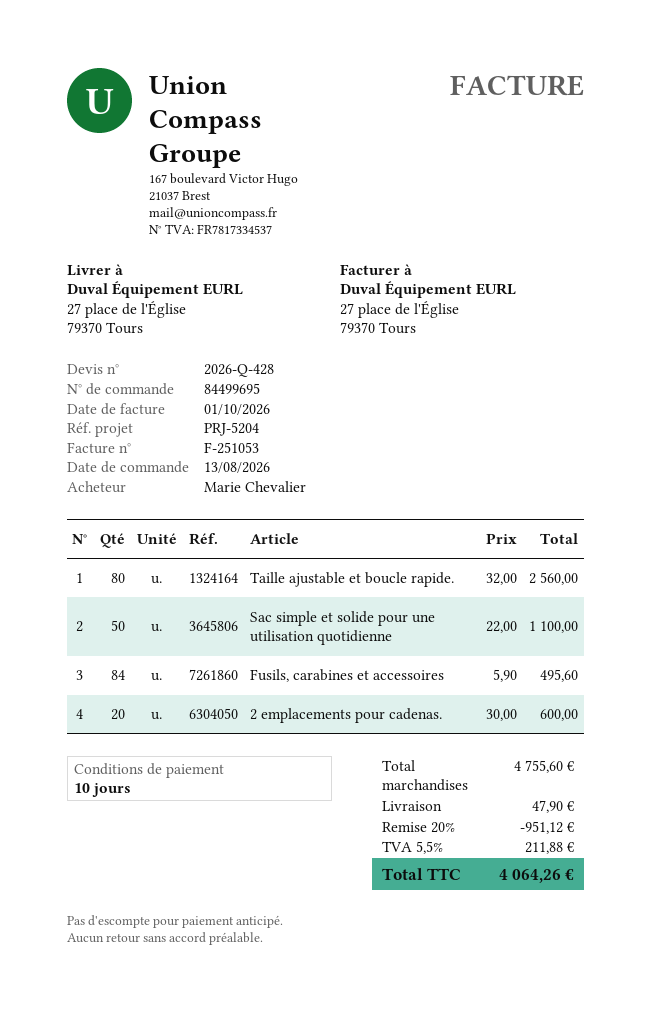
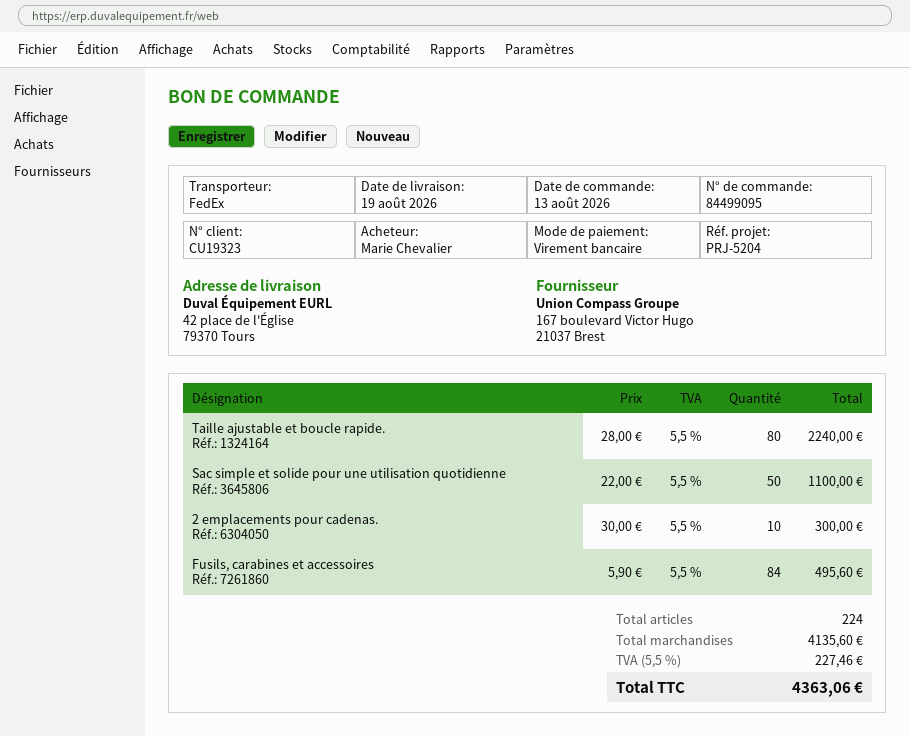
order number: 84499695 -> 84499095
ship to: 27 place de l'Église, 79370 Tours -> 42 place de l'Église, 79370 Tours
Taille ajustable et boucle rapide.: 80 x 32.00 = 2560.00 -> 80 x 28.00 = 2240.00
2 emplacements pour cadenas.: 20 x 30.00 = 600.00 -> 10 x 30.00 = 300.00
subtotal: 4755.60 -> 4135.60
discount: 20% = 951.12 -> none
shipping: 47.90 -> none
tax: 5.5% = 211.88 -> 5.5% = 227.46
total: 4064.26 -> 4363.06

